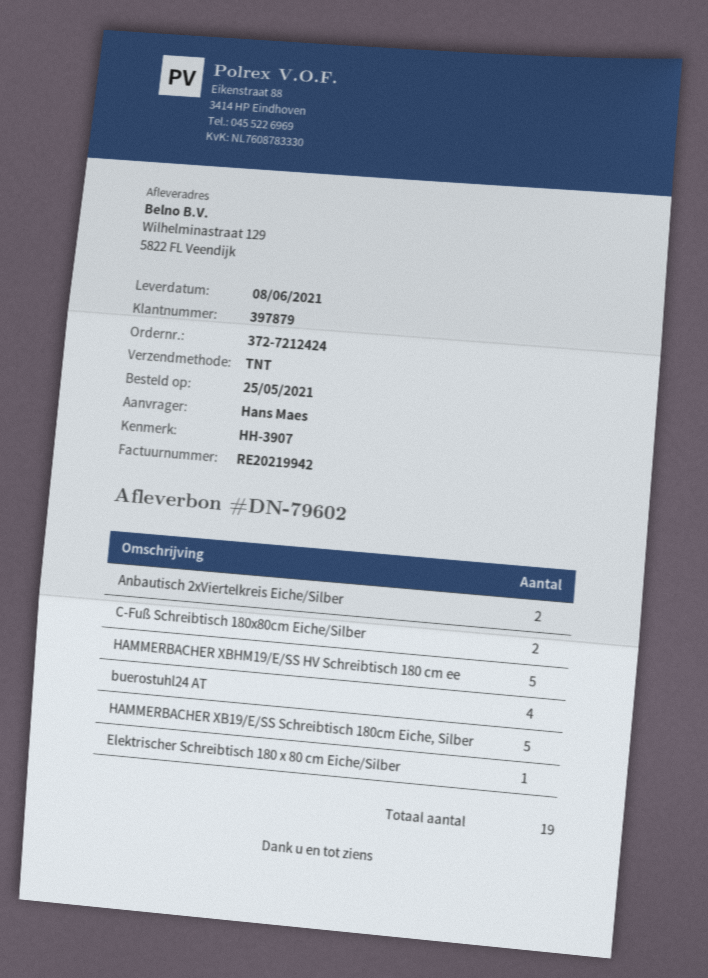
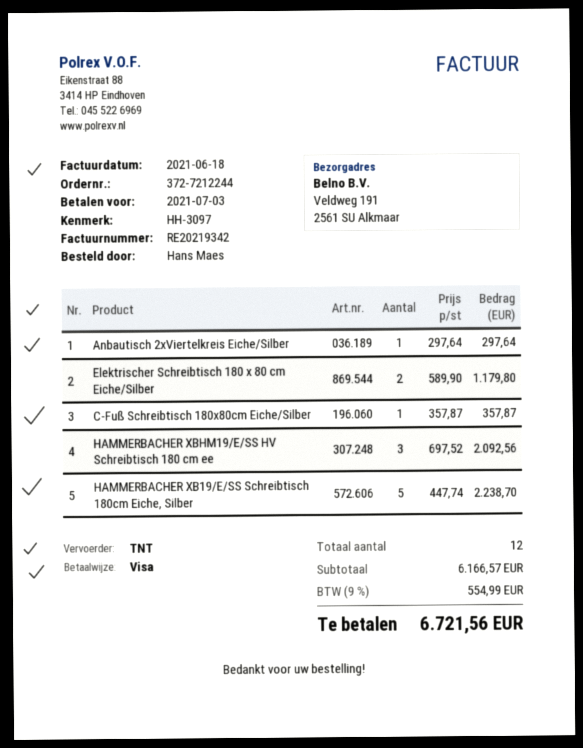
order number: 372-7212424 -> 372-7212244
invoice number: RE20219942 -> RE20219342
reference: HH-3907 -> HH-3097
ship to: Wilhelminastraat 129, 5822 FL Veendijk -> Veldweg 191, 2561 SU Alkmaar
Anbautisch 2xViertelkreis Eiche/Silber: 2 -> 1
C-Fuß Schreibtisch 180x80cm Eiche/Silber: 2 -> 1
HAMMERBACHER XBHM19/E/SS HV Schreibtisch 180 cm ee: 5 -> 3
buerostuhl24 AT: 4 -> none
Elektrischer Schreibtisch 180 x 80 cm Eiche/Silber: 1 -> 2
total quantity: 19 -> 12

